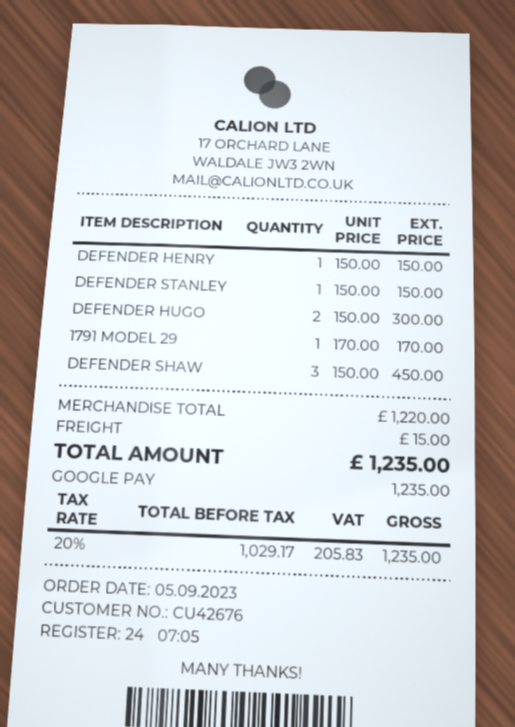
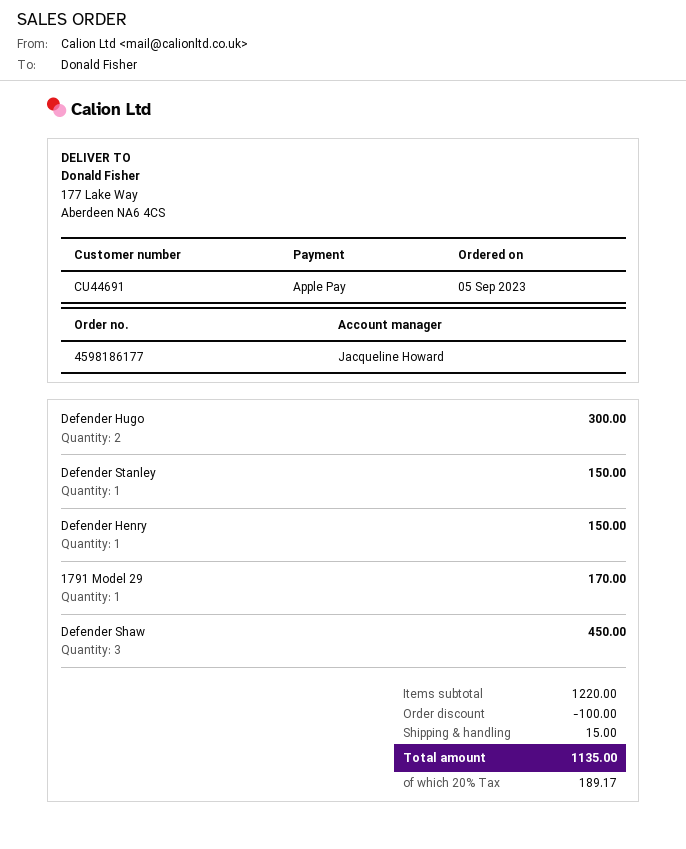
customer number: CU42676 -> CU44691
payment method: Google Pay -> Apple Pay
discount: none -> 100.00
tax: 20% = 205.83 -> 20% = 189.17
total: 1235.00 -> 1135.00

